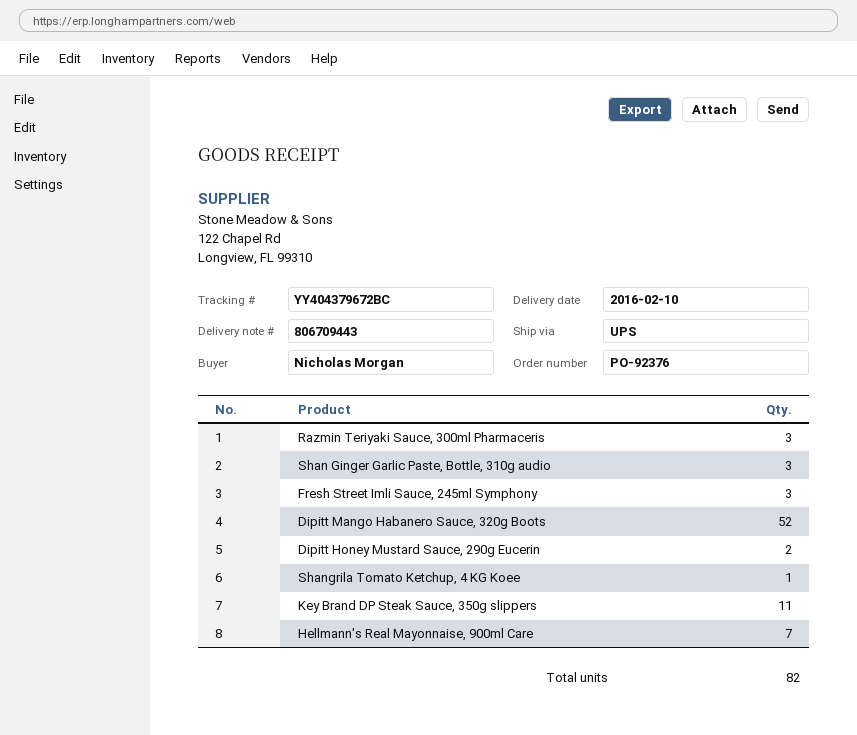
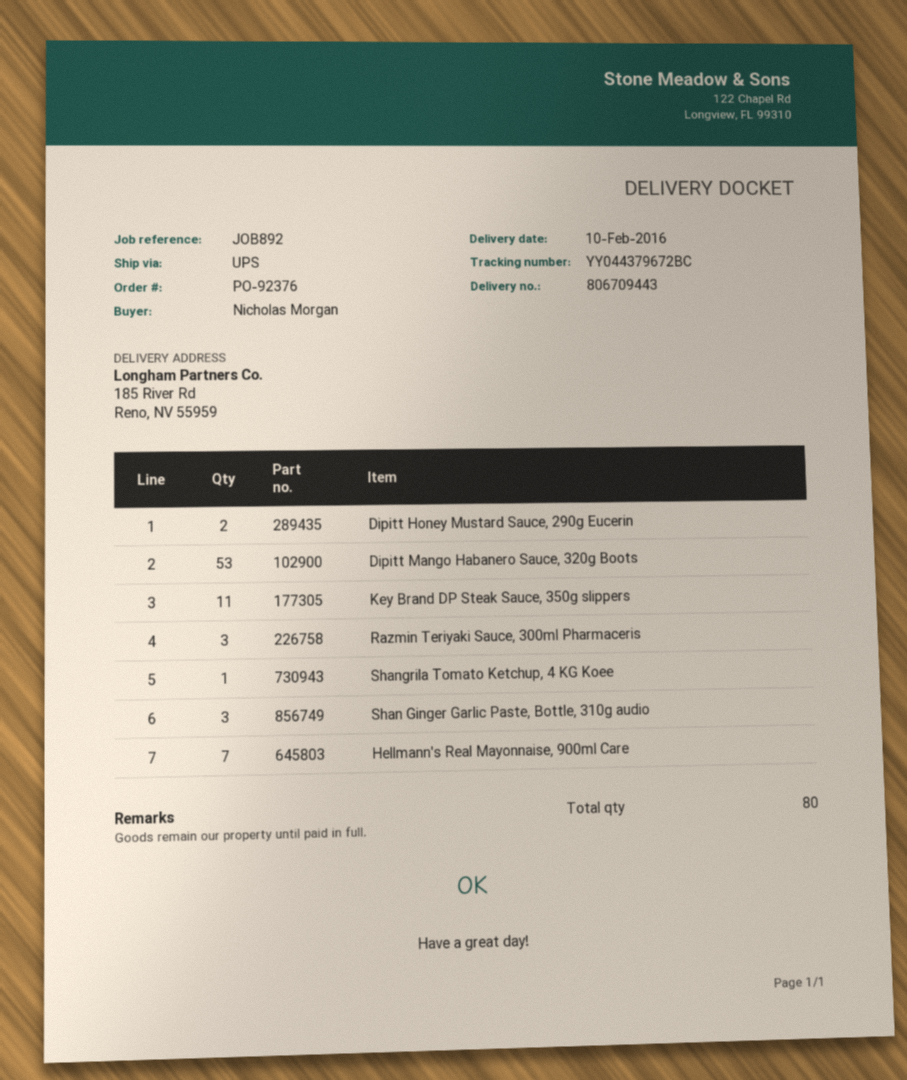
tracking number: YY404379672BC -> YY044379672BC
Fresh Street Imli Sauce, 245ml Symphony: 3 -> none
Dipitt Mango Habanero Sauce, 320g Boots: 52 -> 53
total quantity: 82 -> 80

